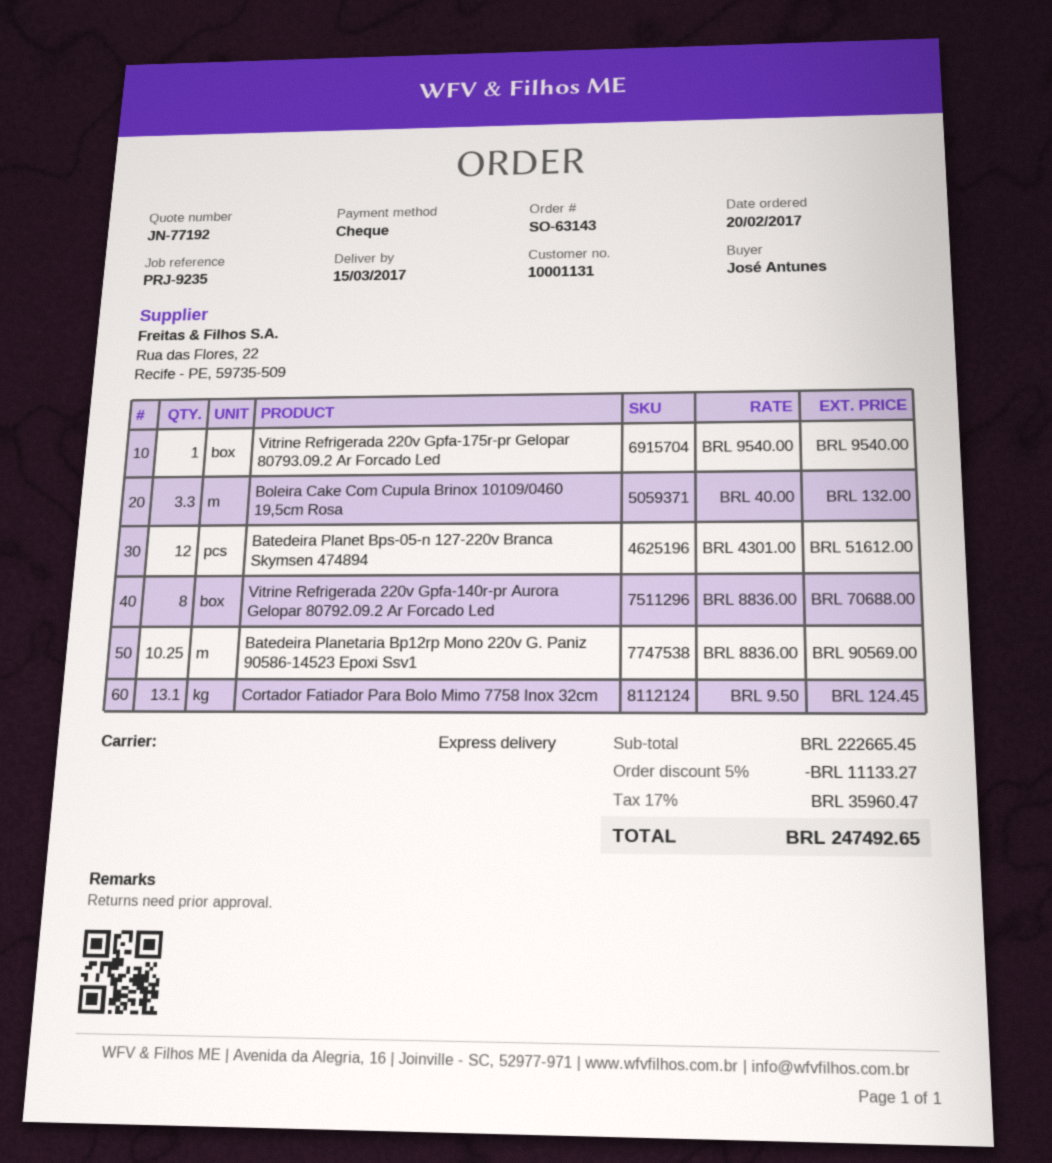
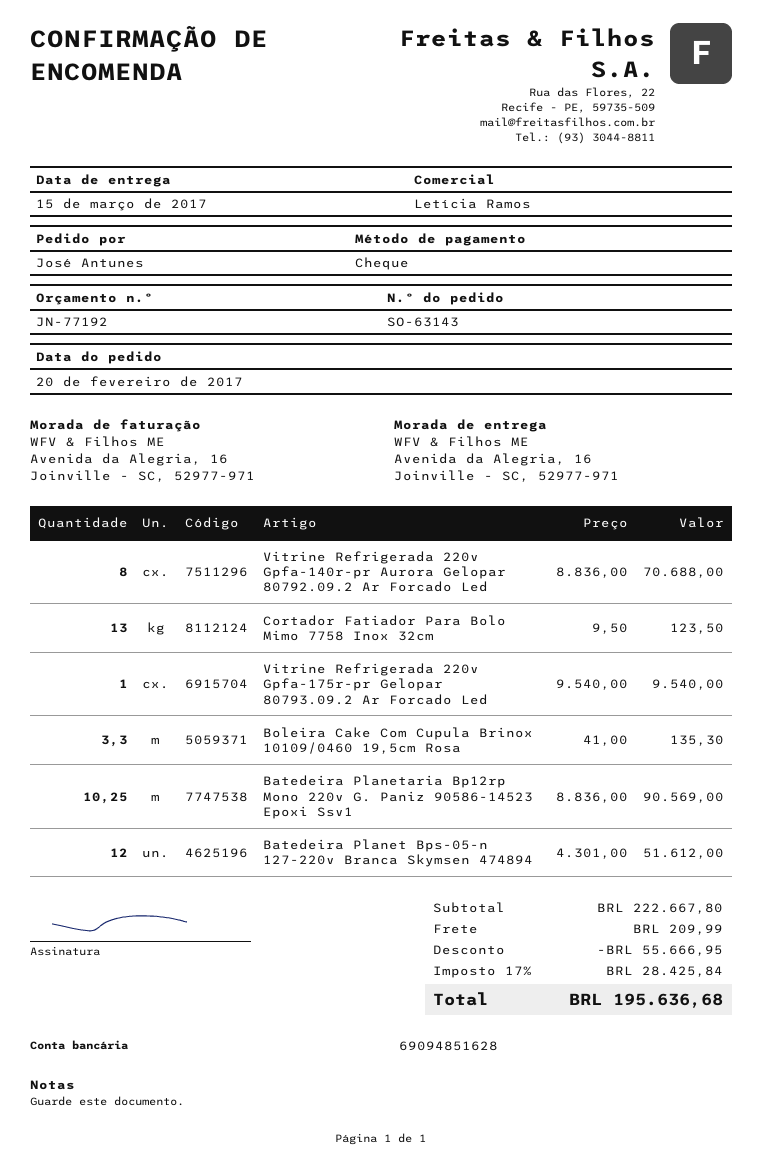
Boleira Cake Com Cupula Brinox 10109/0460 19,5cm Rosa: 3.3 x 40.00 = 132.00 -> 3.3 x 41.00 = 135.30
Cortador Fatiador Para Bolo Mimo 7758 Inox 32cm: 13.1 x 9.50 = 124.45 -> 13 x 9.50 = 123.50
subtotal: 222665.45 -> 222667.80
discount: 11133.27 -> 55666.95
shipping: none -> 209.99
tax: 17% = 35960.47 -> 17% = 28425.84
total: 247492.65 -> 195636.68

